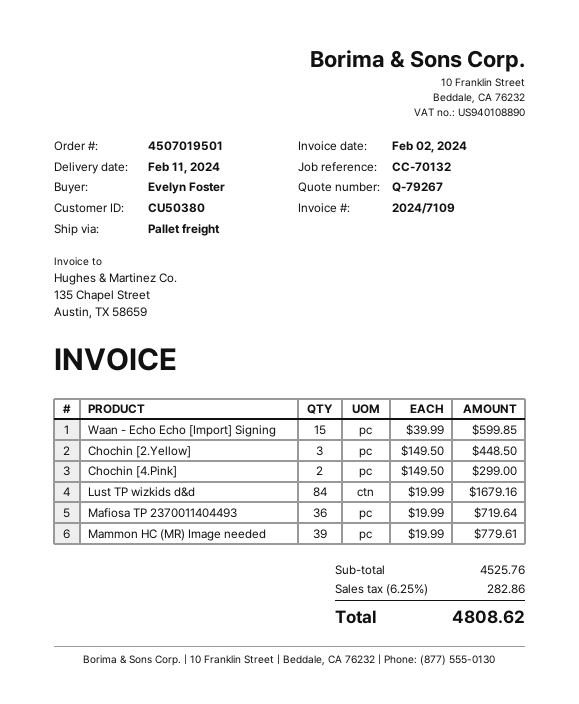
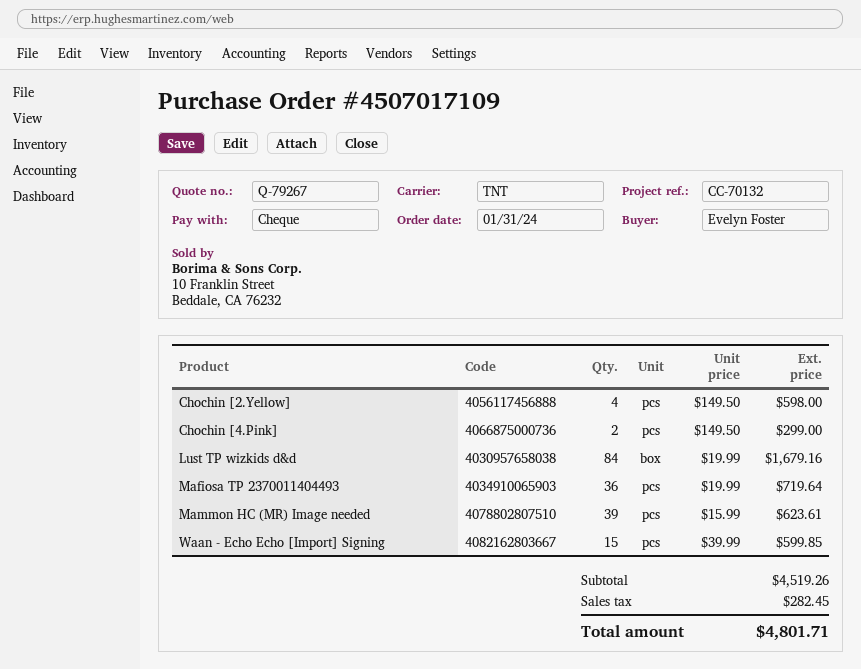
order number: 4507019501 -> 4507017109
shipping method: pallet freight -> TNT
Chochin [2.Yellow]: 3 x 149.50 = 448.50 -> 4 x 149.50 = 598.00
Mammon HC (MR) Image needed: 39 x 19.99 = 779.61 -> 39 x 15.99 = 623.61
subtotal: 4525.76 -> 4519.26
tax: 282.86 -> 282.45
total: 4808.62 -> 4801.71

